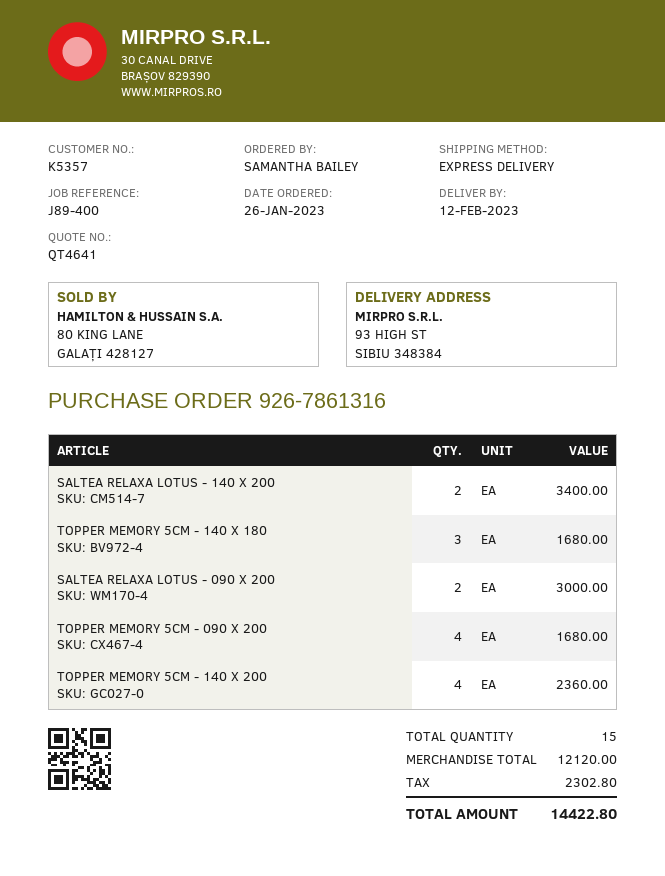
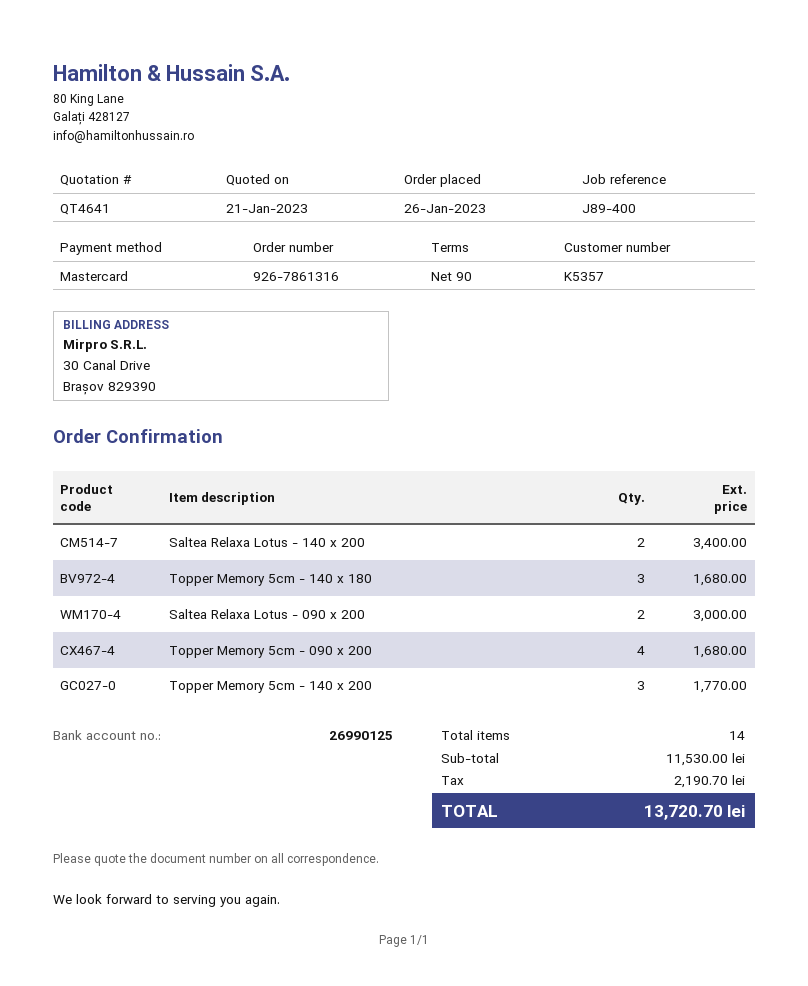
TOPPER MEMORY 5CM - 140 X 200: 4 for 2360.00 -> 3 for 1770.00
total quantity: 15 -> 14
subtotal: 12120.00 -> 11530.00
tax: 2302.80 -> 2190.70
total: 14422.80 -> 13720.70

